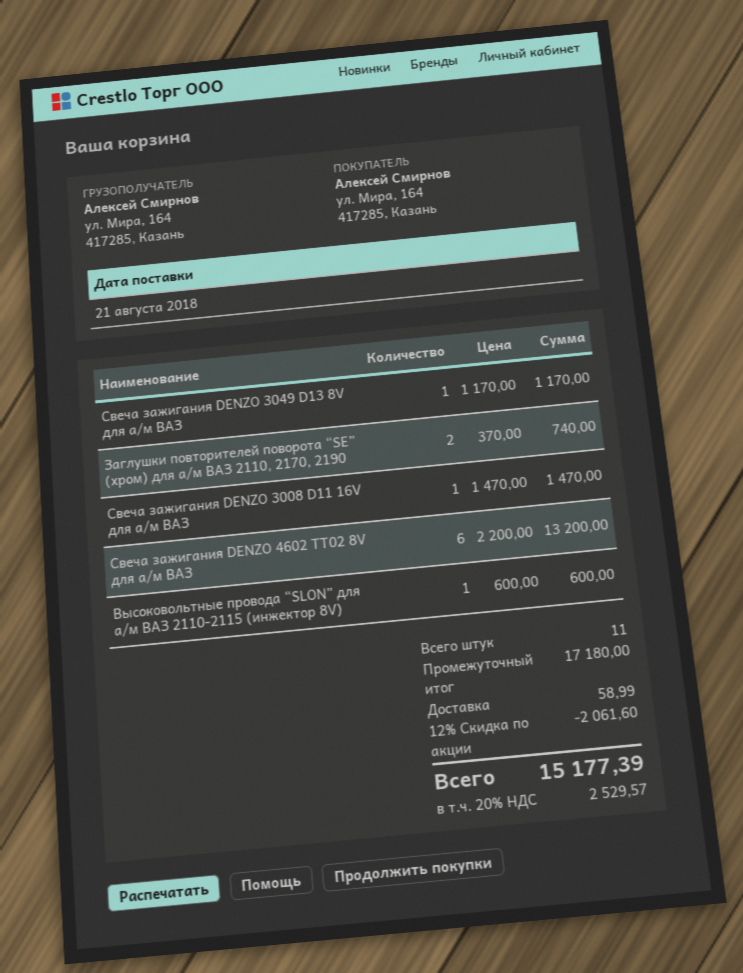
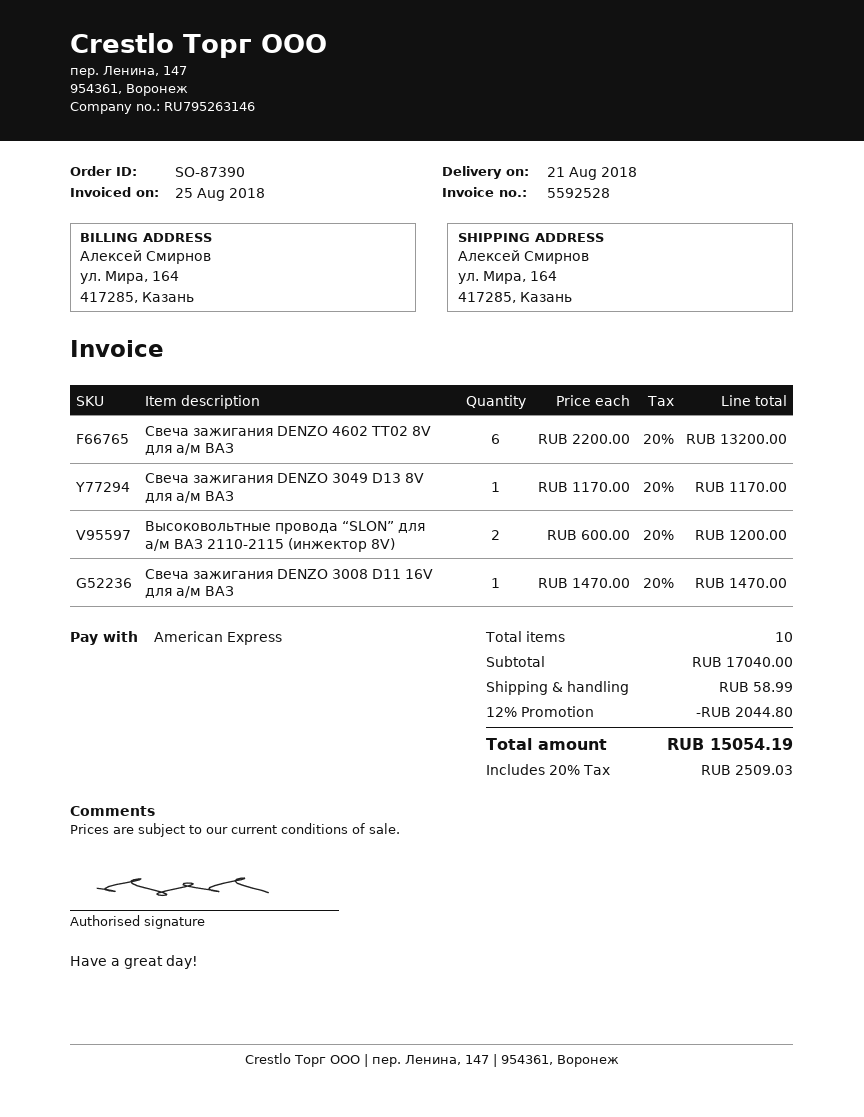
Заглушки повторителей поворота “SE” (хром) для а/м ВАЗ 2110, 2170, 2190: 2 x 370.00 = 740.00 -> none
Высоковольтные провода “SLON” для а/м ВАЗ 2110-2115 (инжектор 8V): 1 x 600.00 = 600.00 -> 2 x 600.00 = 1200.00
total quantity: 11 -> 10
subtotal: 17180.00 -> 17040.00
discount: 12% = 2061.60 -> 12% = 2044.80
tax: 20% = 2529.57 -> 20% = 2509.03
total: 15177.39 -> 15054.19

